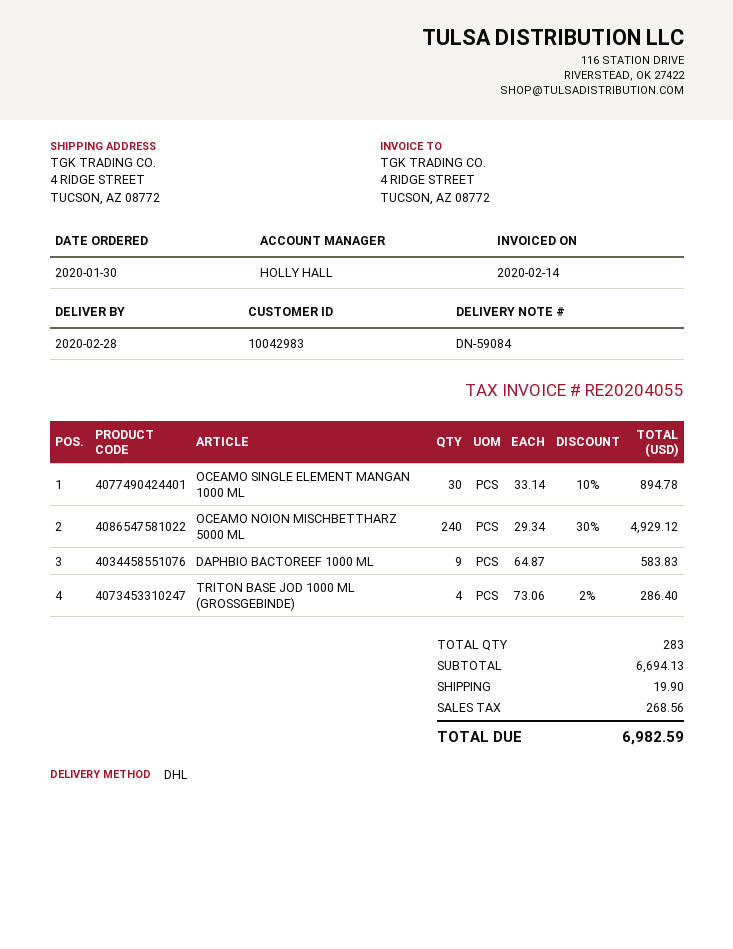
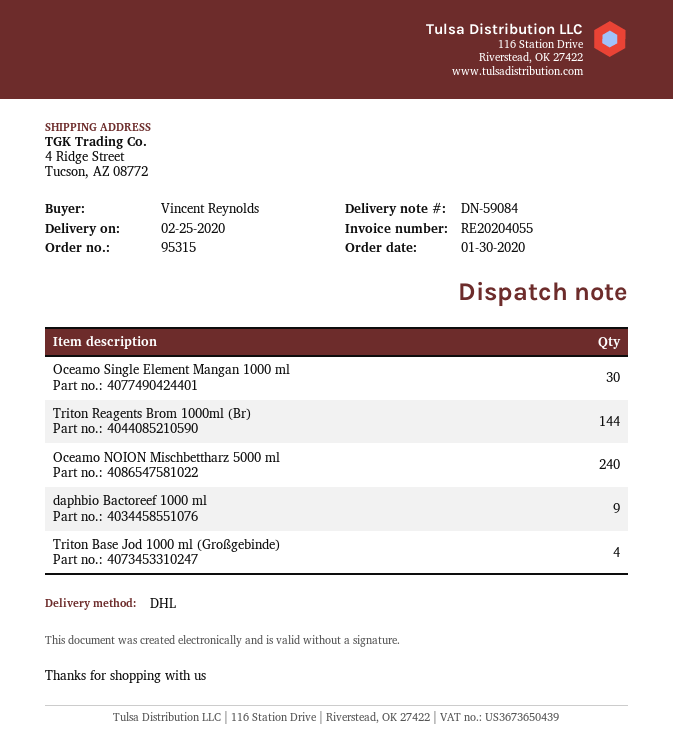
delivery date: 2020-02-28 -> 2020-02-25
Triton Reagents Brom 1000ml (Br): none -> 144

